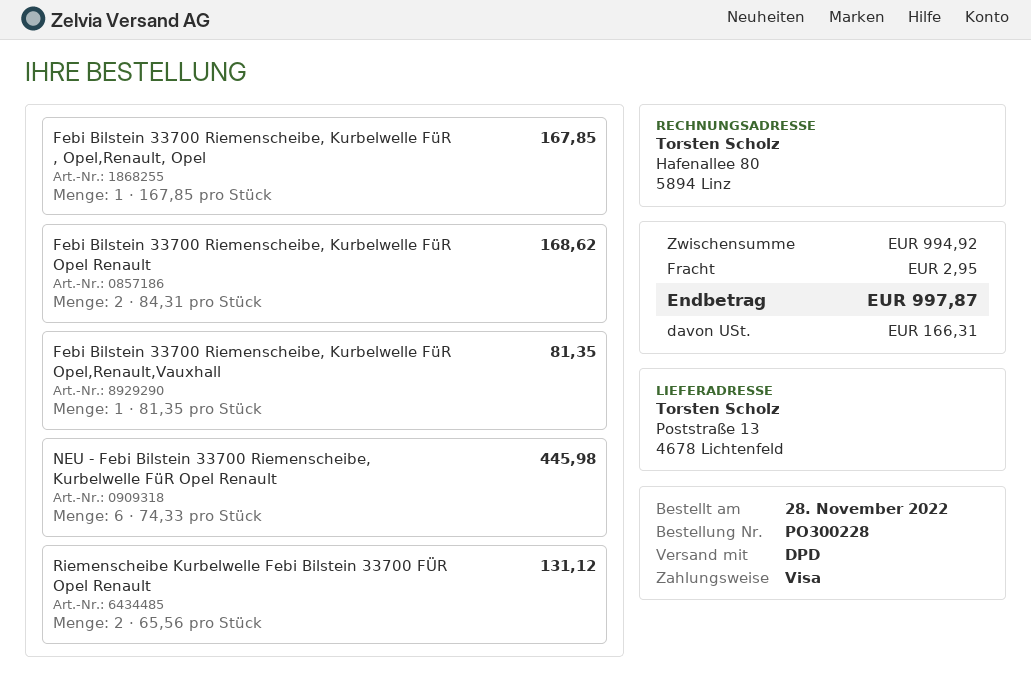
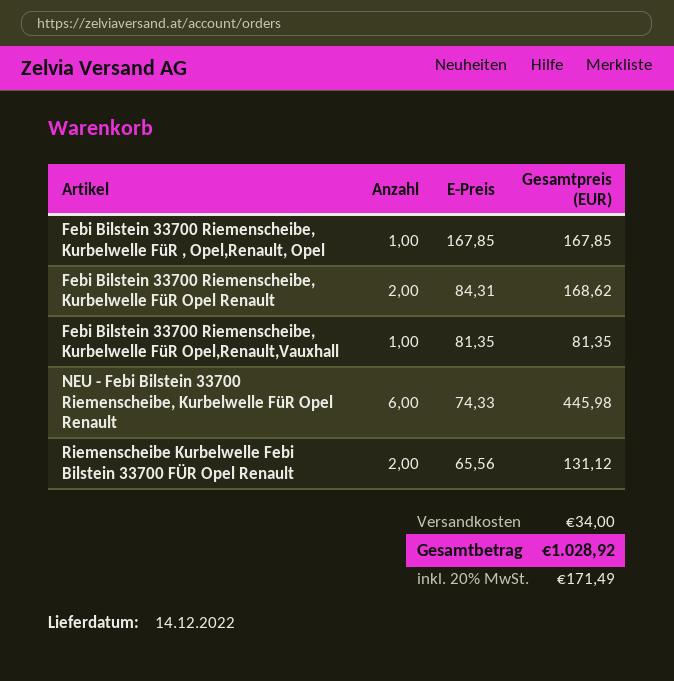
shipping: 2.95 -> 34.00
tax: 166.31 -> 171.49
total: 997.87 -> 1028.92

